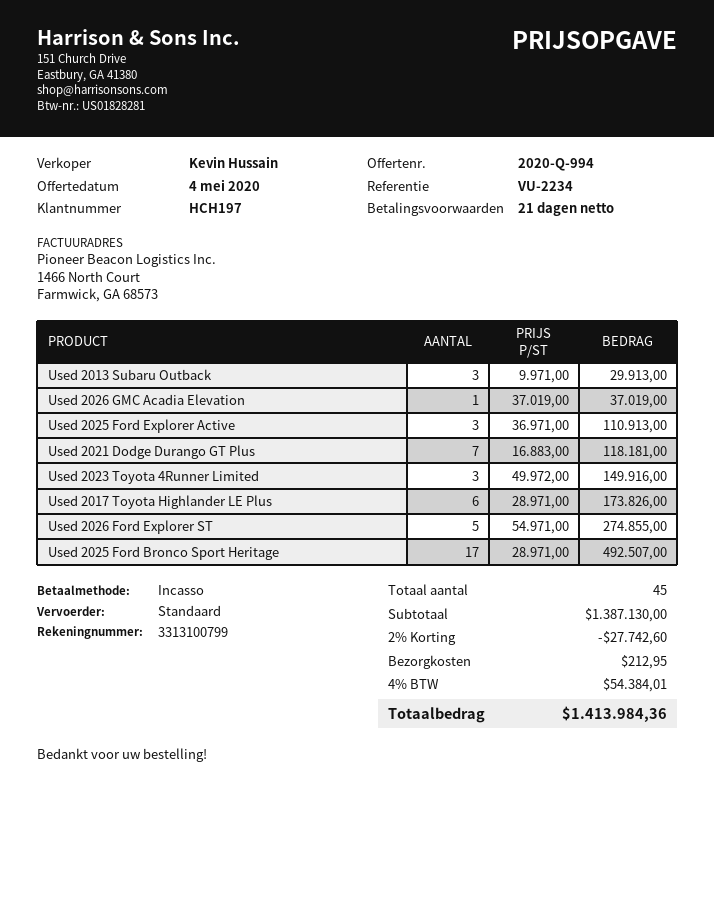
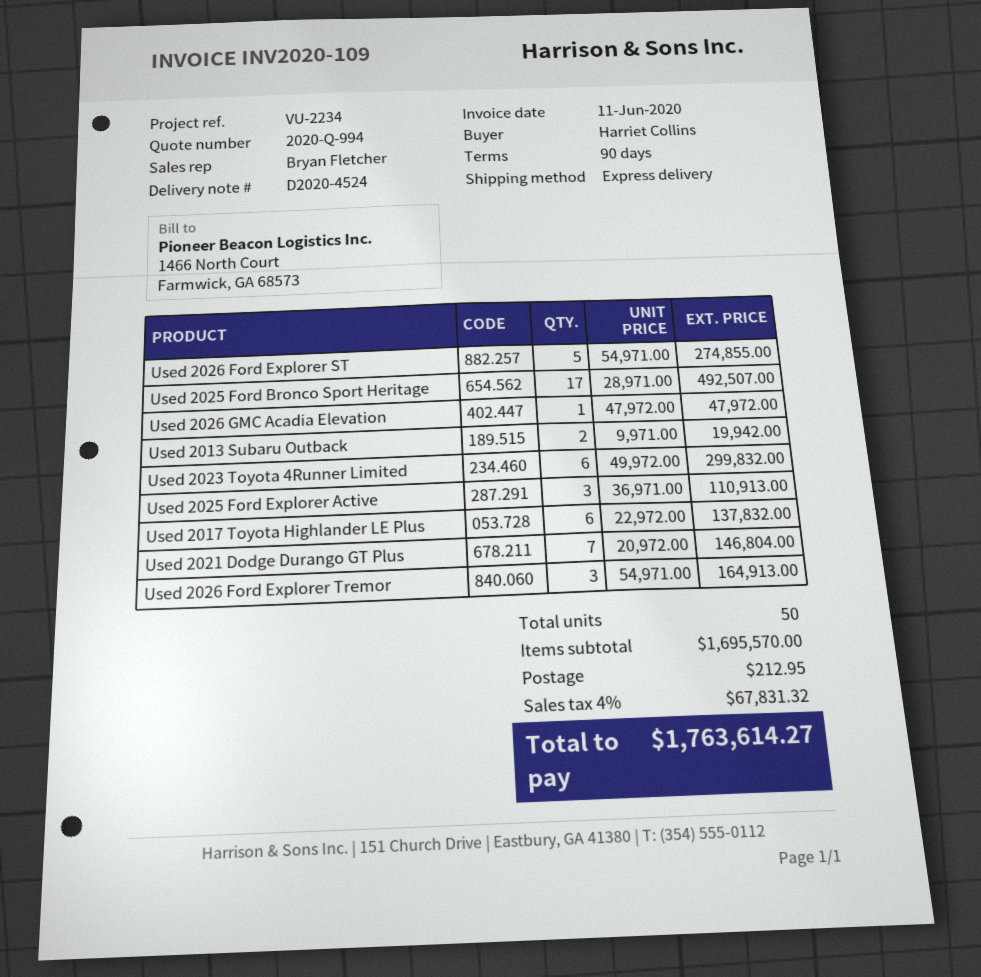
payment terms: 21 days -> 90 days
sales rep: Kevin Hussain -> Bryan Fletcher
shipping method: standard -> express
Used 2013 Subaru Outback: 3 x 9971.00 = 29913.00 -> 2 x 9971.00 = 19942.00
Used 2026 GMC Acadia Elevation: 1 x 37019.00 = 37019.00 -> 1 x 47972.00 = 47972.00
Used 2021 Dodge Durango GT Plus: 7 x 16883.00 = 118181.00 -> 7 x 20972.00 = 146804.00
Used 2023 Toyota 4Runner Limited: 3 x 49972.00 = 149916.00 -> 6 x 49972.00 = 299832.00
Used 2017 Toyota Highlander LE Plus: 6 x 28971.00 = 173826.00 -> 6 x 22972.00 = 137832.00
Used 2026 Ford Explorer Tremor: none -> 3 x 54971.00 = 164913.00
total quantity: 45 -> 50
subtotal: 1387130.00 -> 1695570.00
discount: 2% = 27742.60 -> none
tax: 4% = 54384.01 -> 4% = 67831.32
total: 1413984.36 -> 1763614.27

